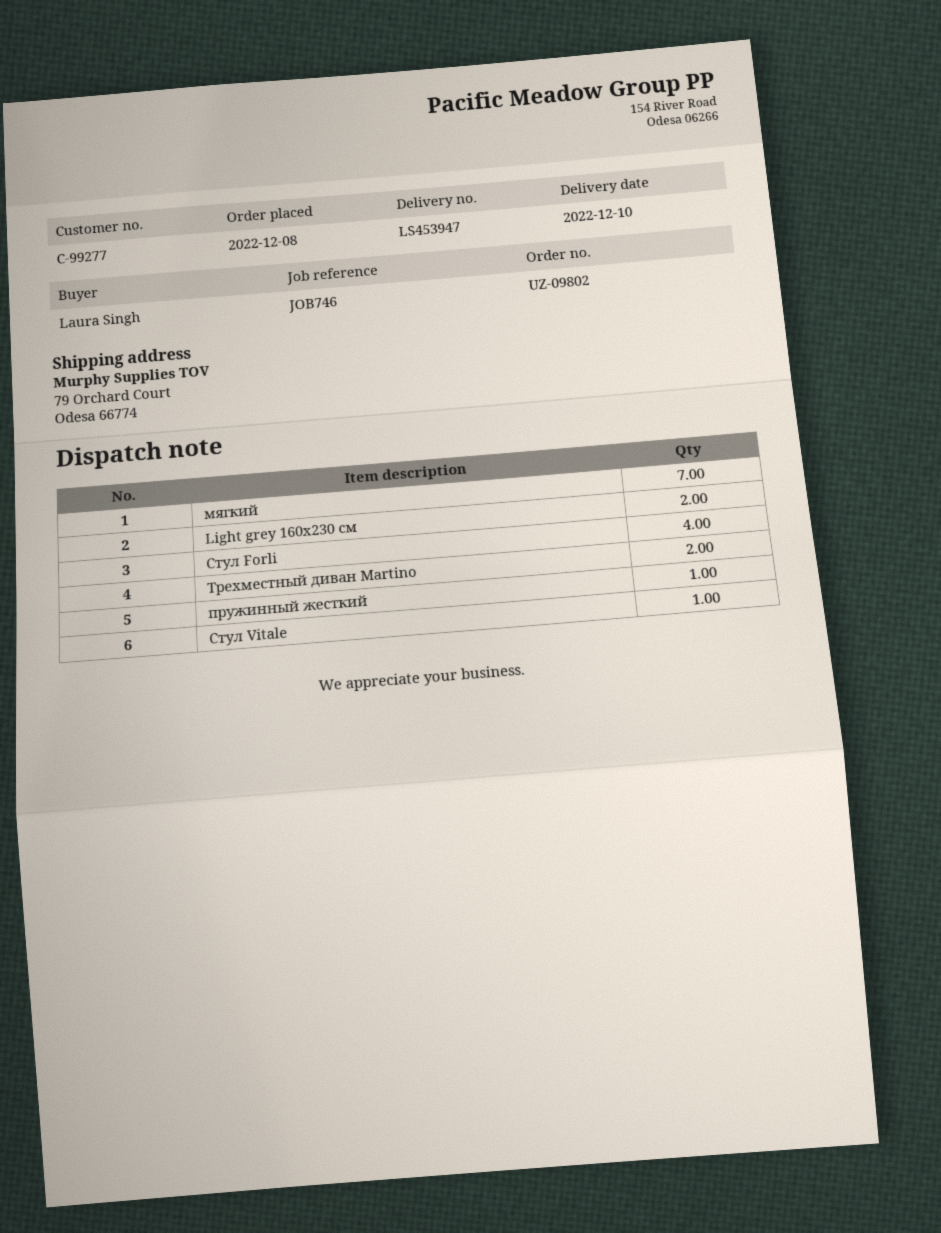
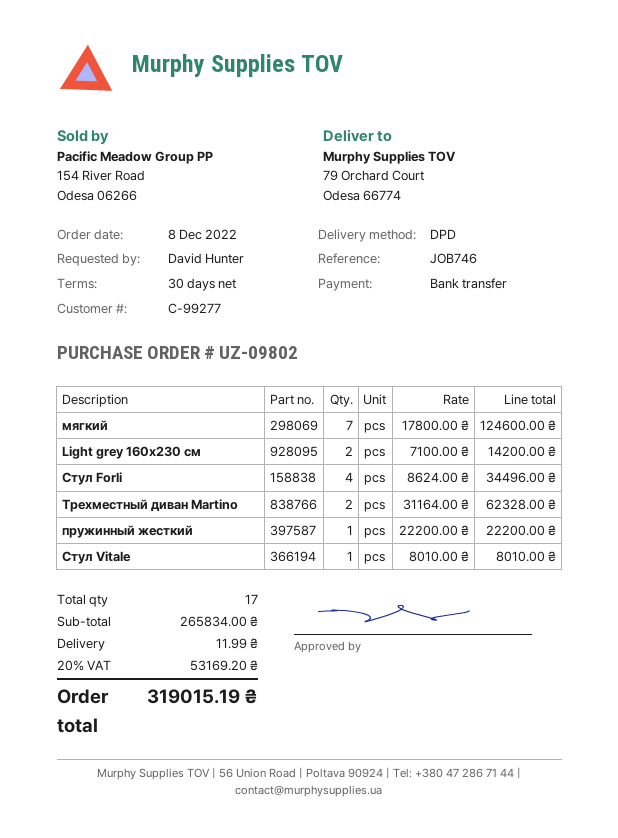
ordered by: Laura Singh -> David Hunter

